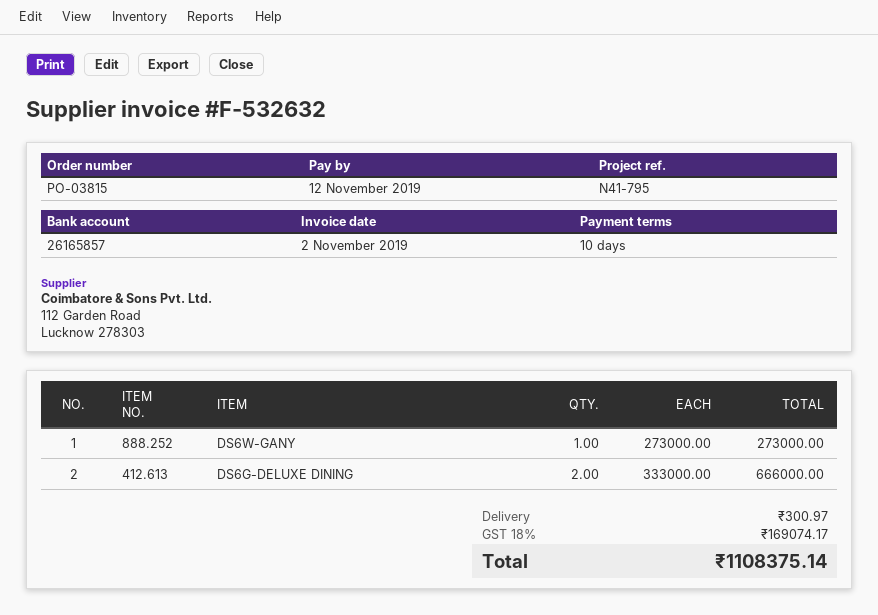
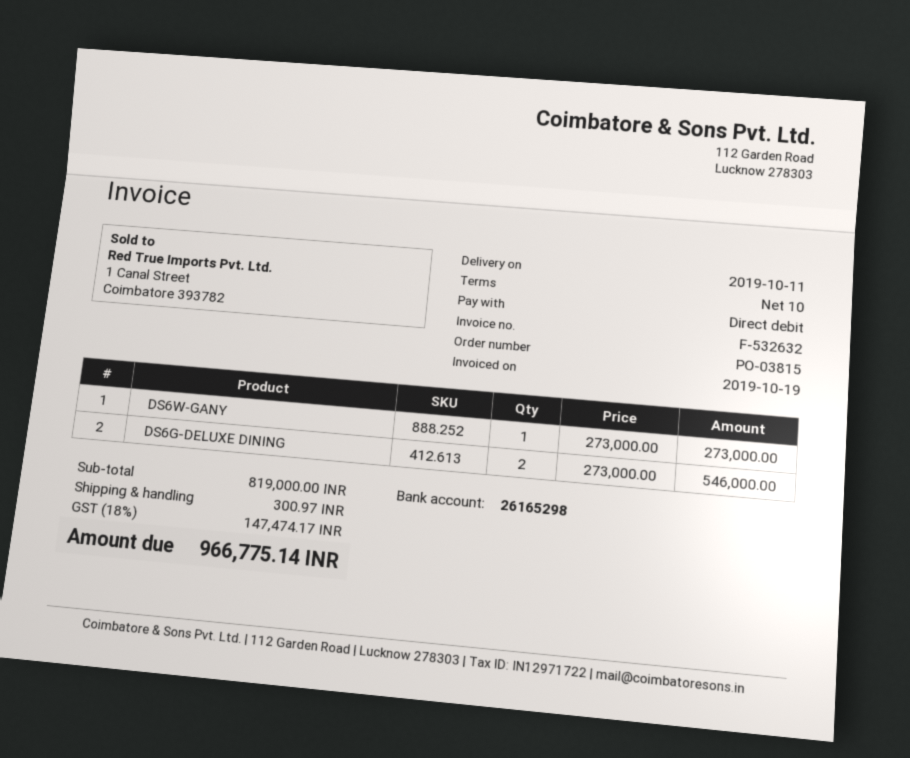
invoice date: 2019-11-02 -> 2019-10-19
bank account: 26165857 -> 26165298
DS6G-DELUXE DINING: 2 x 333000.00 = 666000.00 -> 2 x 273000.00 = 546000.00
tax: 18% = 169074.17 -> 18% = 147474.17
total: 1108375.14 -> 966775.14

